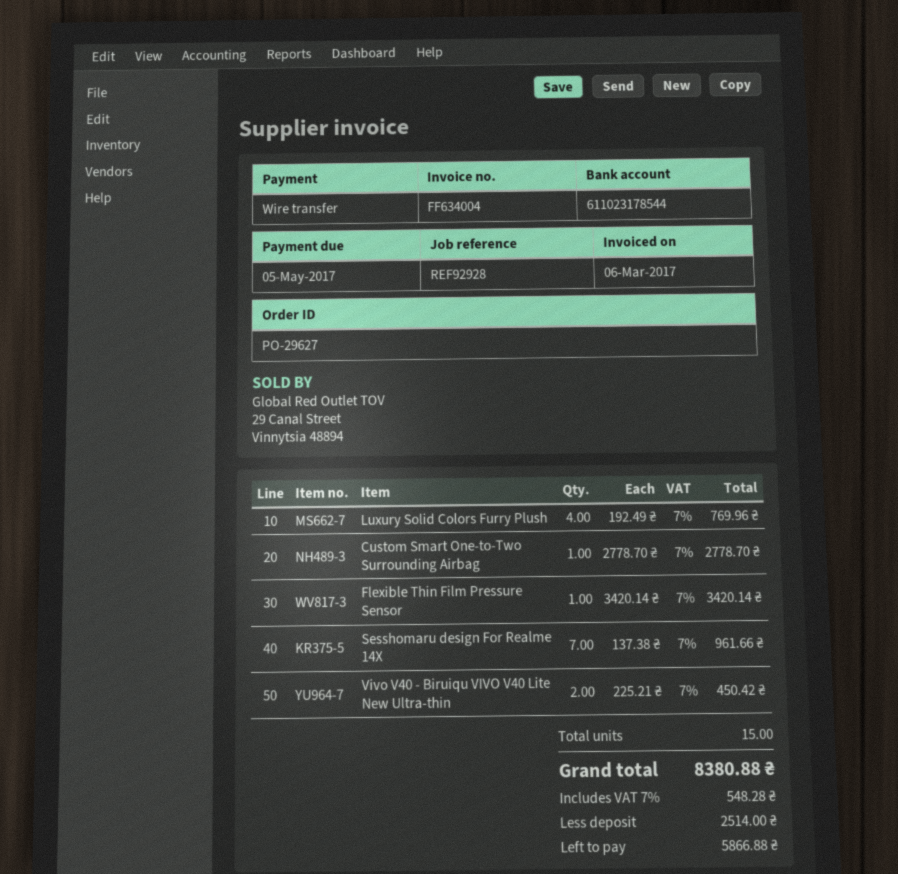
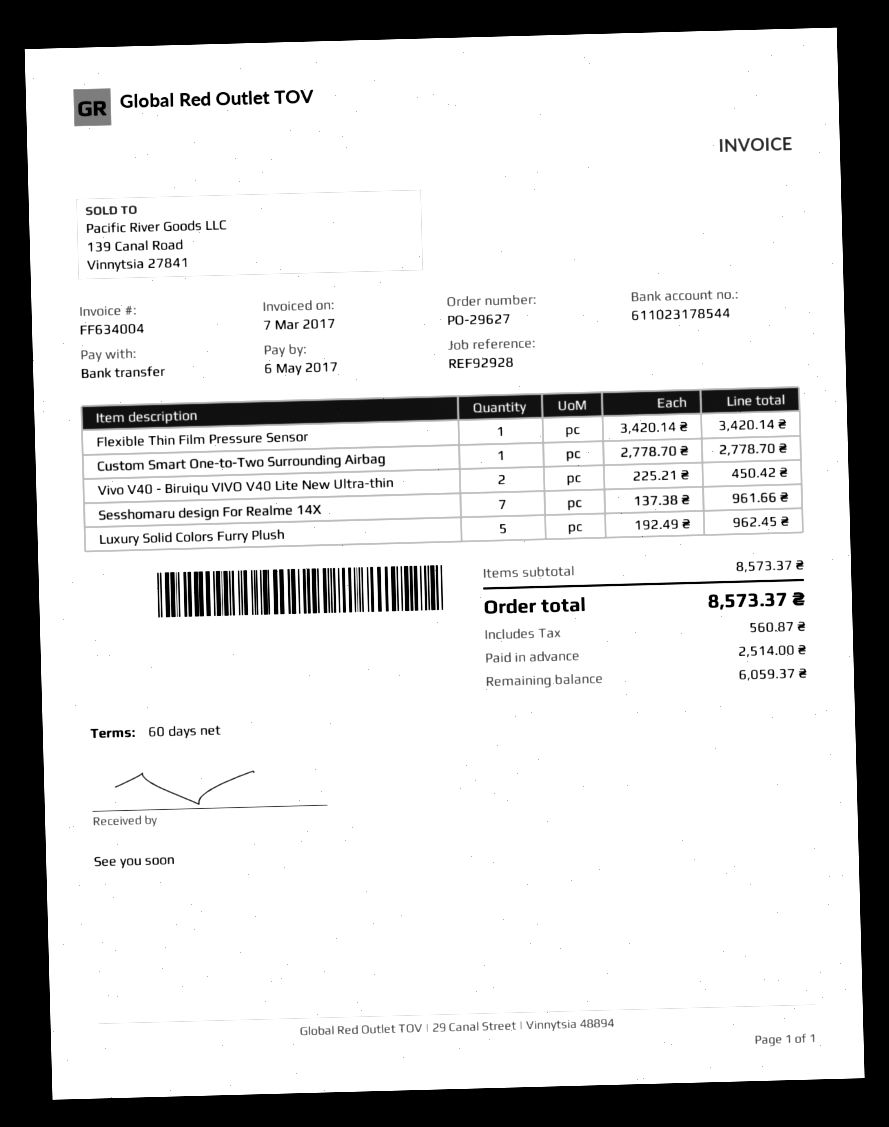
invoice date: 2017-03-06 -> 2017-03-07
due date: 2017-05-05 -> 2017-05-06
Luxury Solid Colors Furry Plush: 4 x 192.49 = 769.96 -> 5 x 192.49 = 962.45
tax: 548.28 -> 560.87
total: 8380.88 -> 8573.37
balance: 5866.88 -> 6059.37

